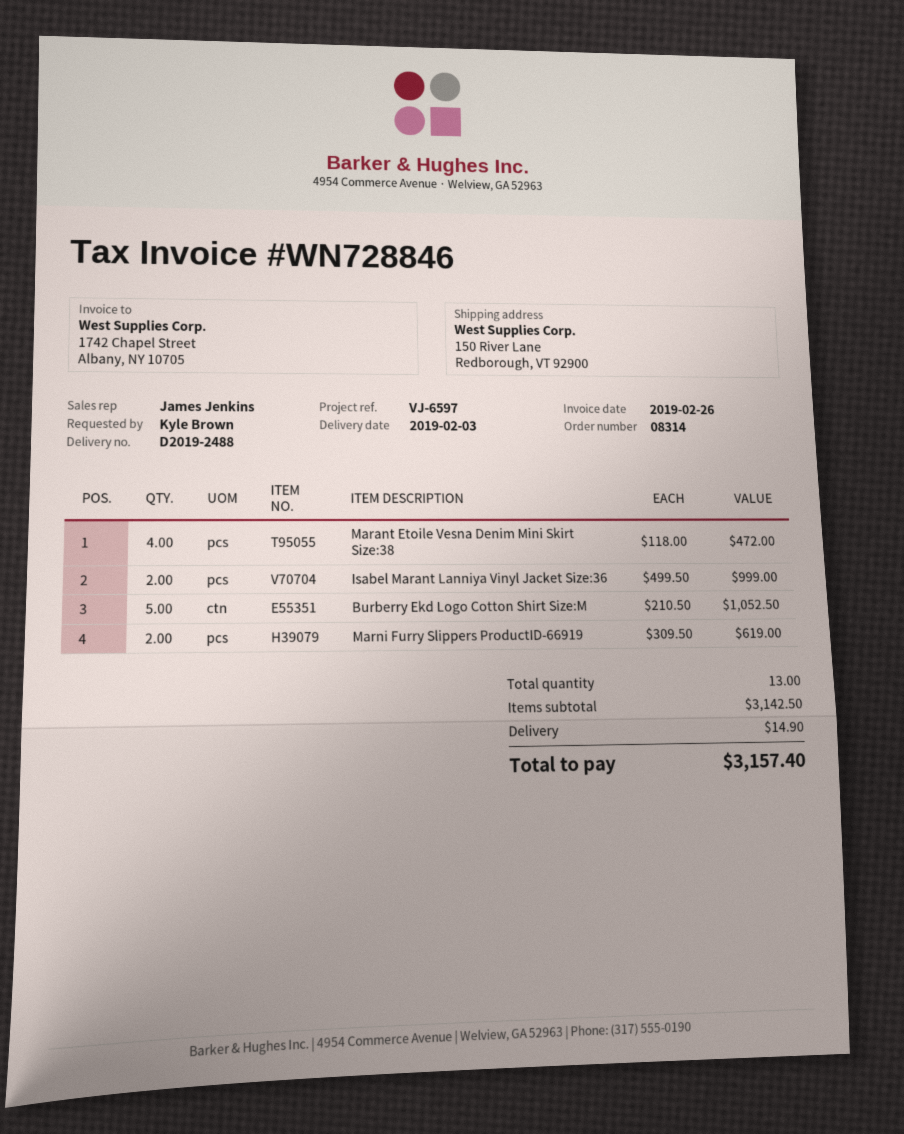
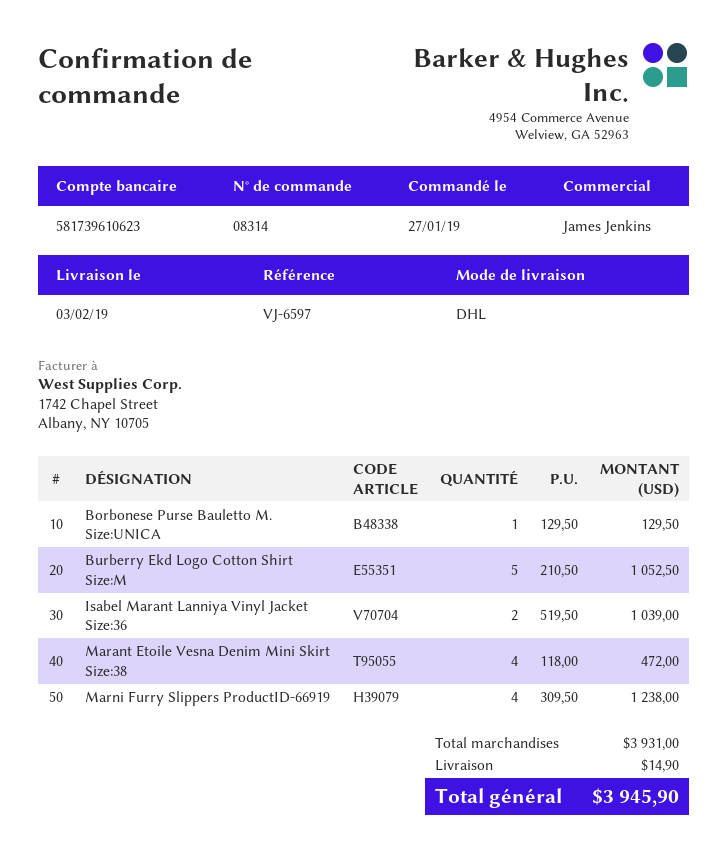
Isabel Marant Lanniya Vinyl Jacket Size:36: 2 x 499.50 = 999.00 -> 2 x 519.50 = 1039.00
Marni Furry Slippers ProductID-66919: 2 x 309.50 = 619.00 -> 4 x 309.50 = 1238.00
Borbonese Purse Bauletto M. Size:UNICA: none -> 1 x 129.50 = 129.50
subtotal: 3142.50 -> 3931.00
total: 3157.40 -> 3945.90

